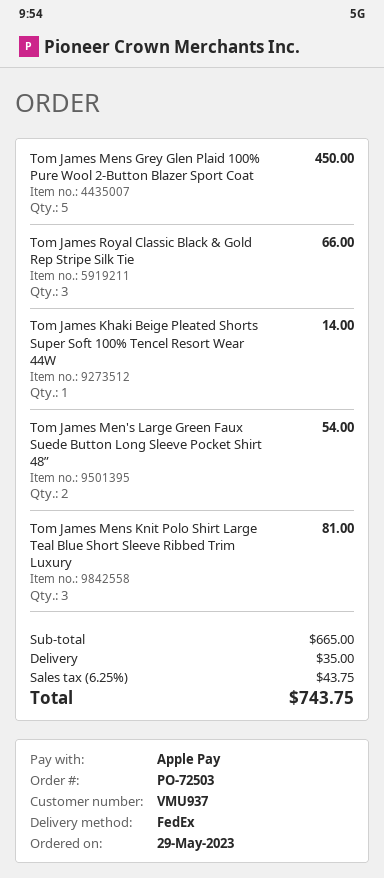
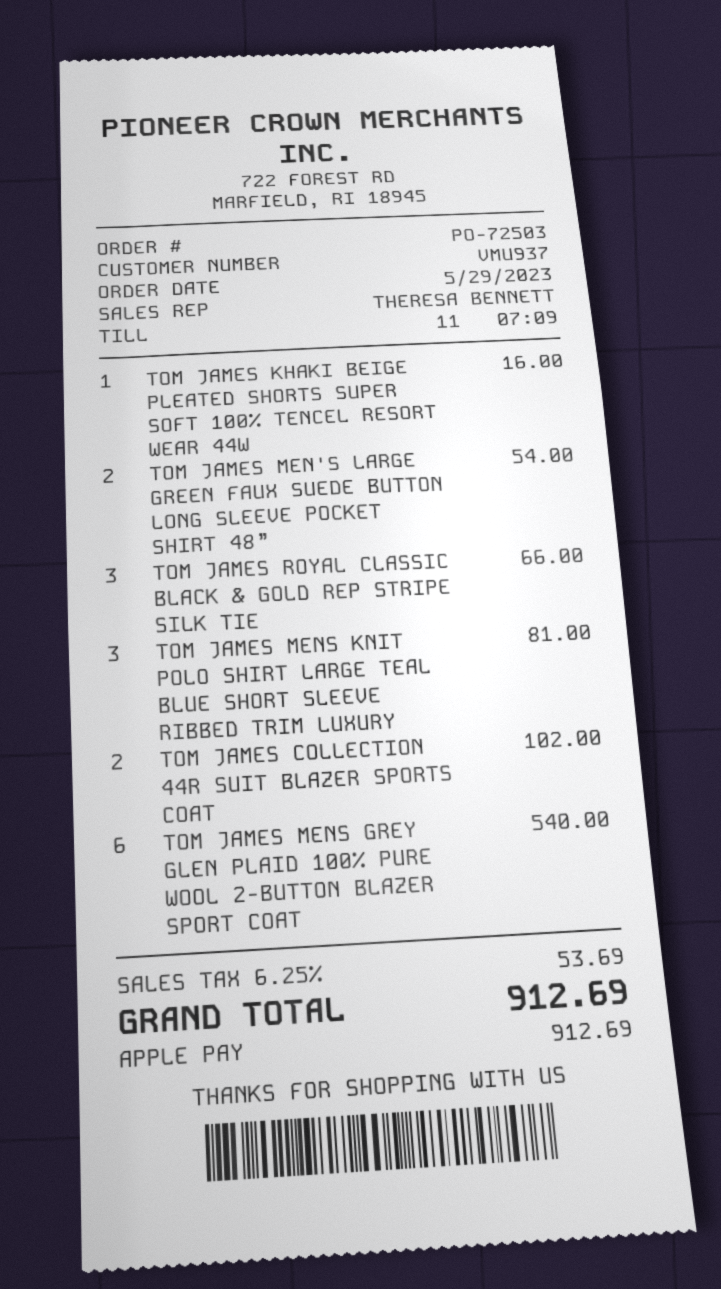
Tom James Mens Grey Glen Plaid 100% Pure Wool 2-Button Blazer Sport Coat: 5 for 450.00 -> 6 for 540.00
Tom James Khaki Beige Pleated Shorts Super Soft 100% Tencel Resort Wear 44W: 1 for 14.00 -> 1 for 16.00
TOM JAMES COLLECTION 44R SUIT BLAZER SPORTS COAT: none -> 2 for 102.00
shipping: 35.00 -> none
tax: 6.25% = 43.75 -> 6.25% = 53.69
total: 743.75 -> 912.69

